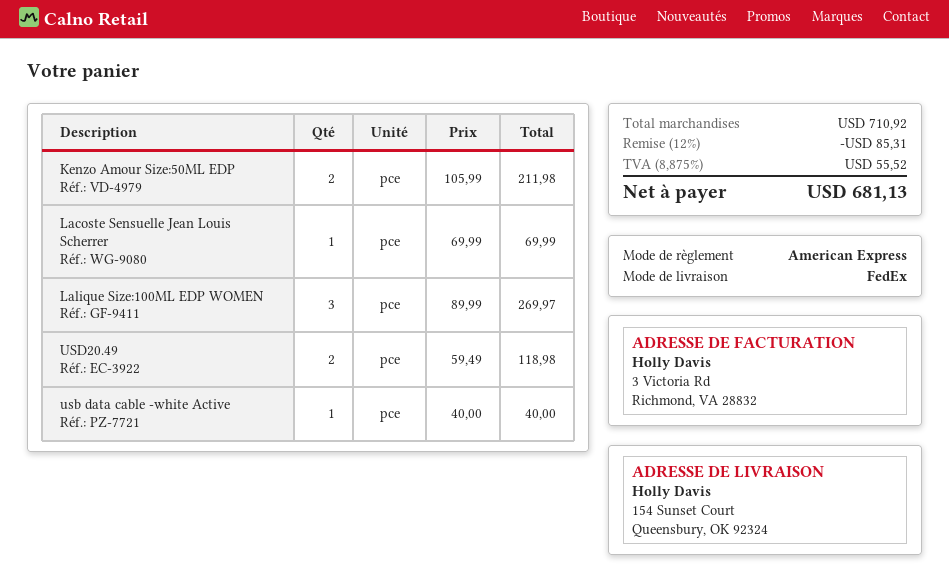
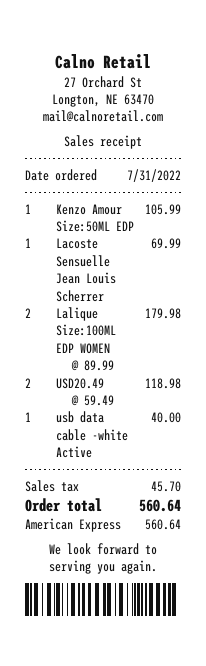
Kenzo Amour Size:50ML EDP: 2 x 105.99 = 211.98 -> 1 x 105.99 = 105.99
Lalique Size:100ML EDP WOMEN: 3 x 89.99 = 269.97 -> 2 x 89.99 = 179.98
discount: 12% = 85.31 -> none
tax: 55.52 -> 45.70
total: 681.13 -> 560.64

